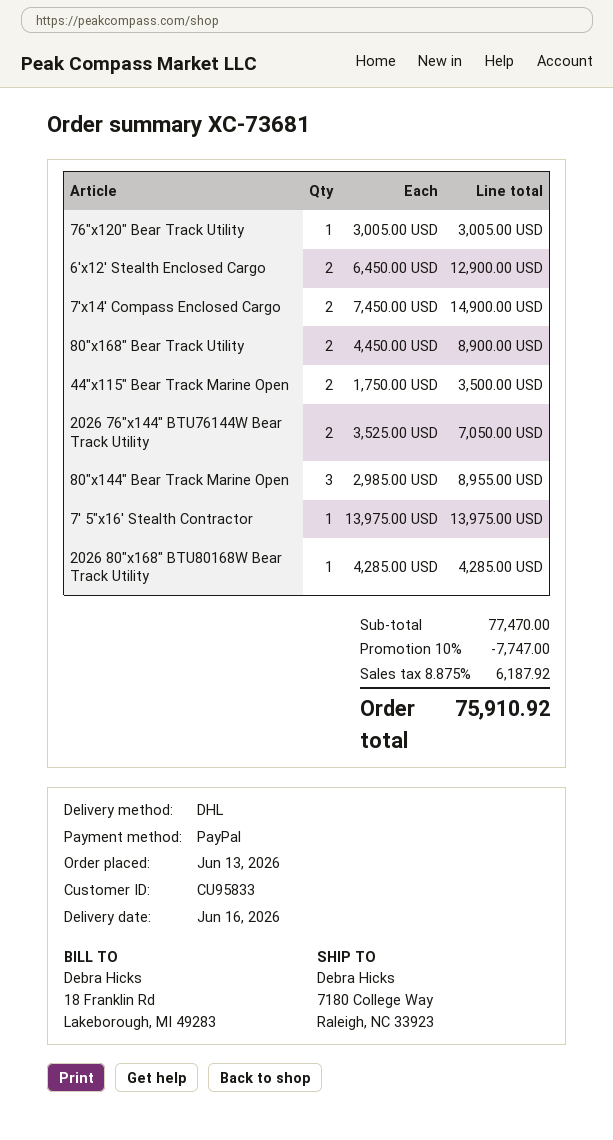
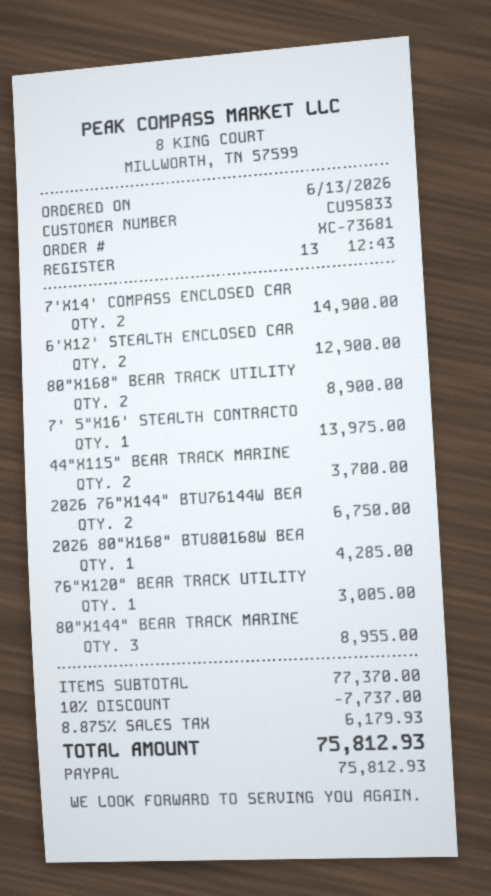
44"x115" Bear Track Marine Open: 2 for 3500.00 -> 2 for 3700.00
2026 76"x144" BTU76144W Bear Track Utility: 2 for 7050.00 -> 2 for 6750.00
subtotal: 77470.00 -> 77370.00
discount: 10% = 7747.00 -> 10% = 7737.00
tax: 8.875% = 6187.92 -> 8.875% = 6179.93
total: 75910.92 -> 75812.93

